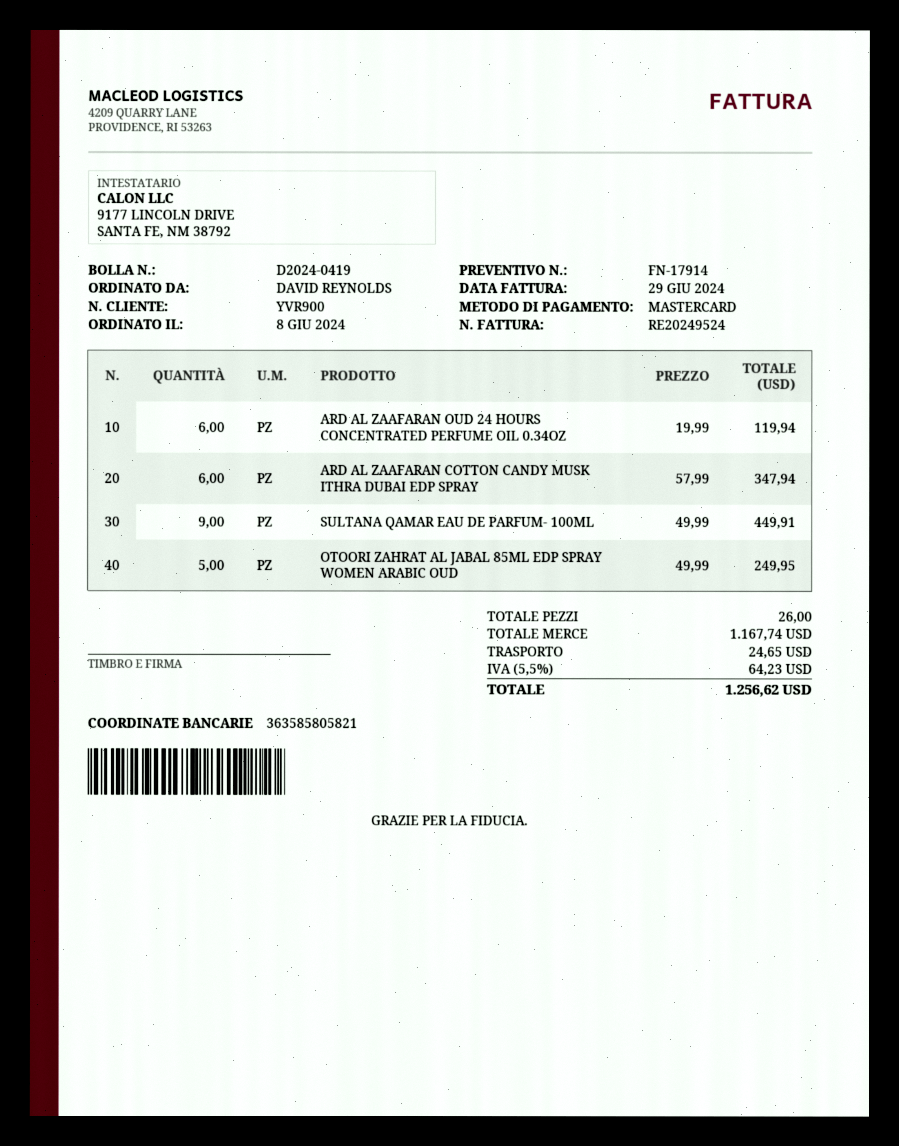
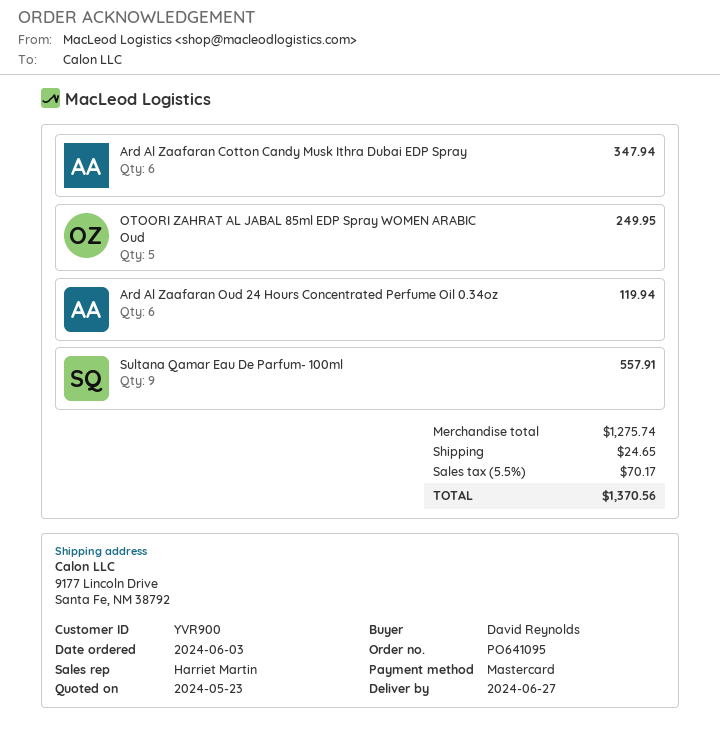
order date: 2024-06-08 -> 2024-06-03
SULTANA QAMAR EAU DE PARFUM- 100ML: 9 for 449.91 -> 9 for 557.91
subtotal: 1167.74 -> 1275.74
tax: 5.5% = 64.23 -> 5.5% = 70.17
total: 1256.62 -> 1370.56

